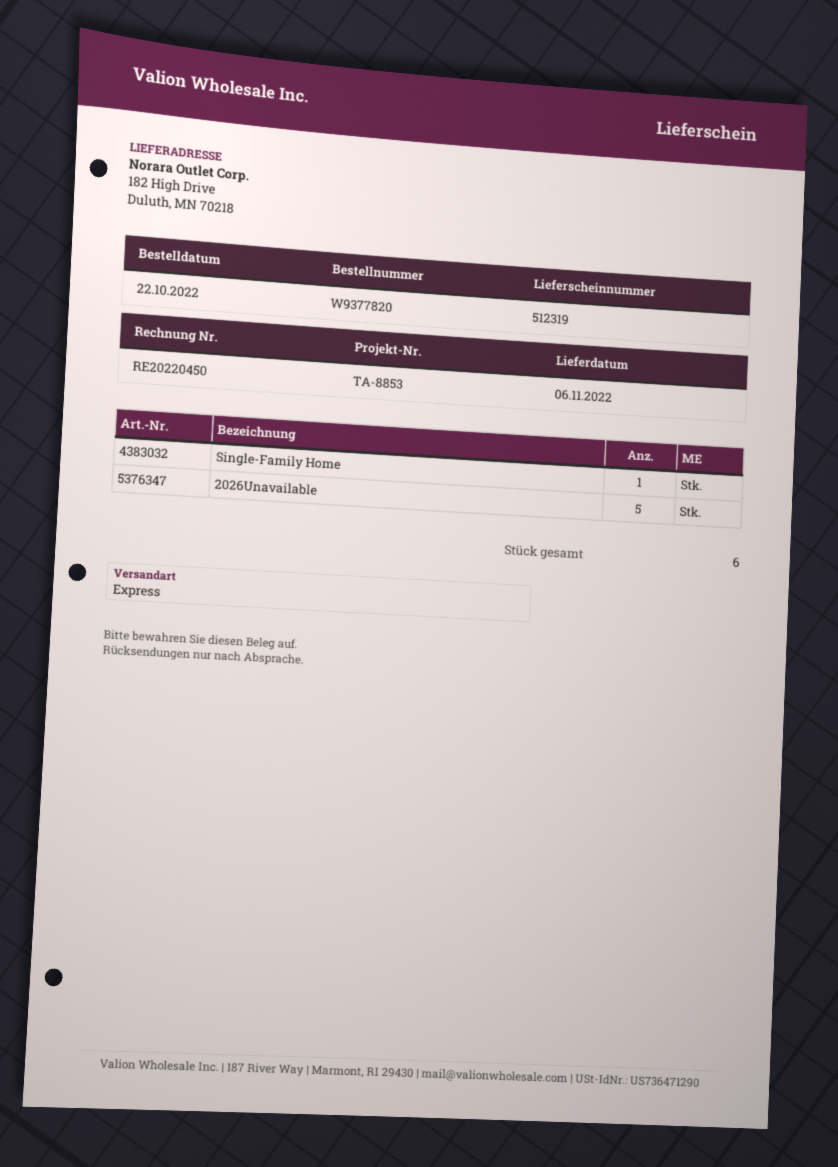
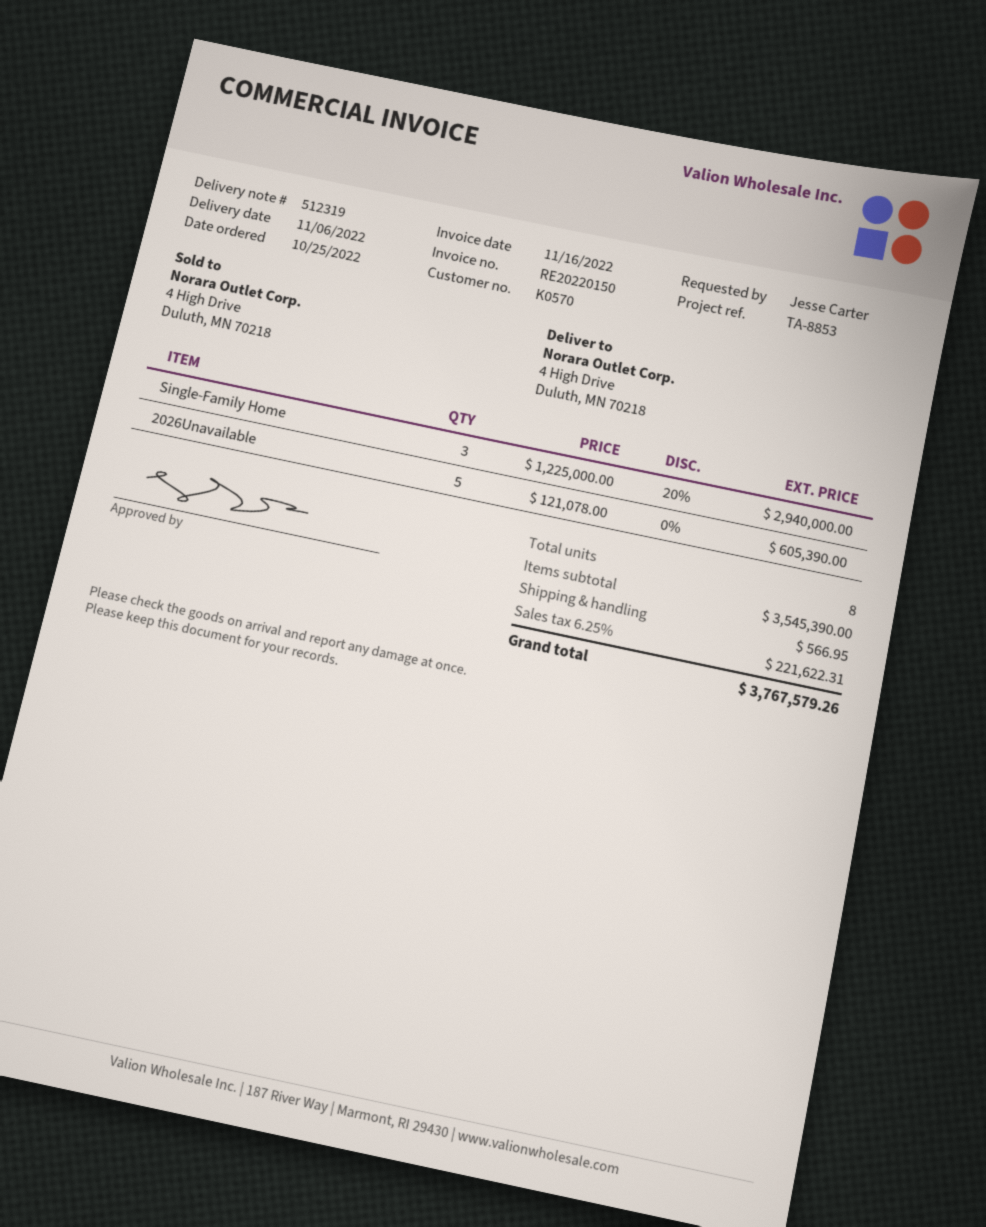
order date: 2022-10-22 -> 2022-10-25
invoice number: RE20220450 -> RE20220150
ship to: 182 High Drive, Duluth, MN 70218 -> 4 High Drive, Duluth, MN 70218
Single-Family Home: 1 -> 3
total quantity: 6 -> 8

